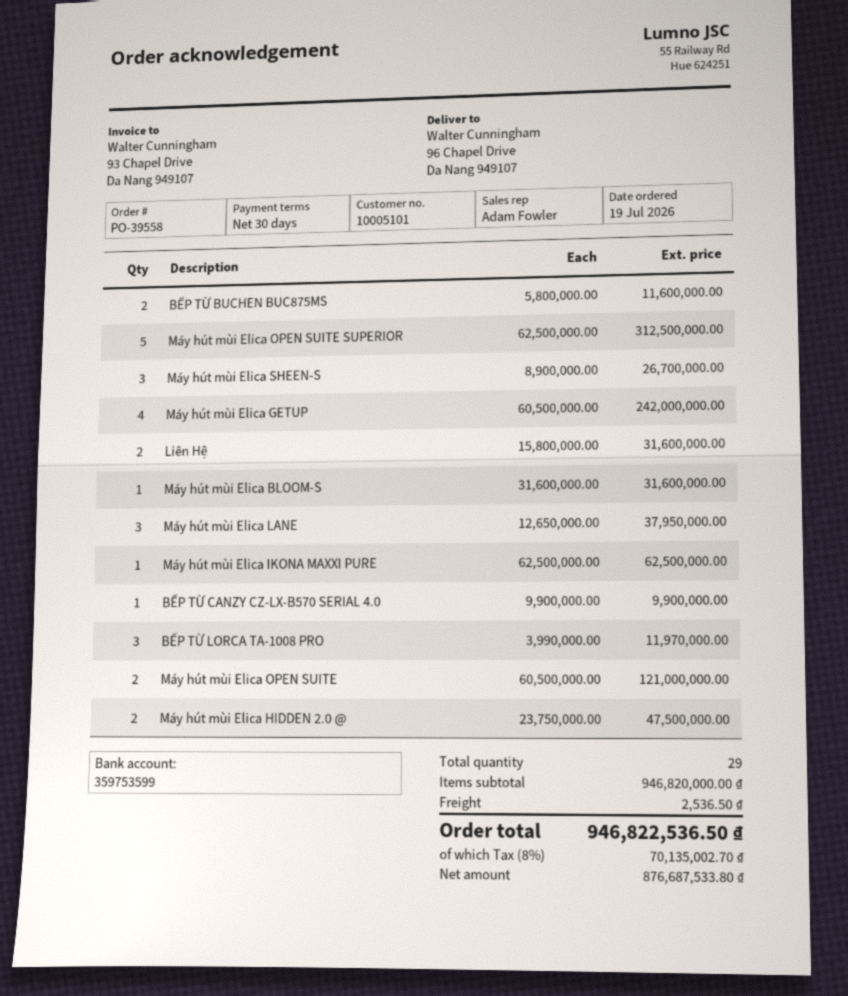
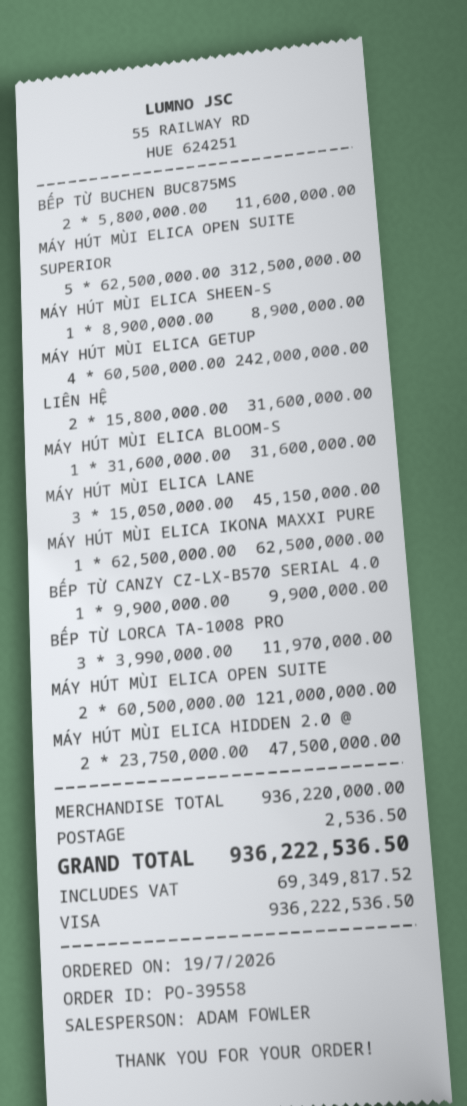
Máy hút mùi Elica SHEEN-S: 3 x 8900000.00 = 26700000.00 -> 1 x 8900000.00 = 8900000.00
Máy hút mùi Elica LANE: 3 x 12650000.00 = 37950000.00 -> 3 x 15050000.00 = 45150000.00
subtotal: 946820000.00 -> 936220000.00
tax: 70135002.70 -> 69349817.52
total: 946822536.50 -> 936222536.50

